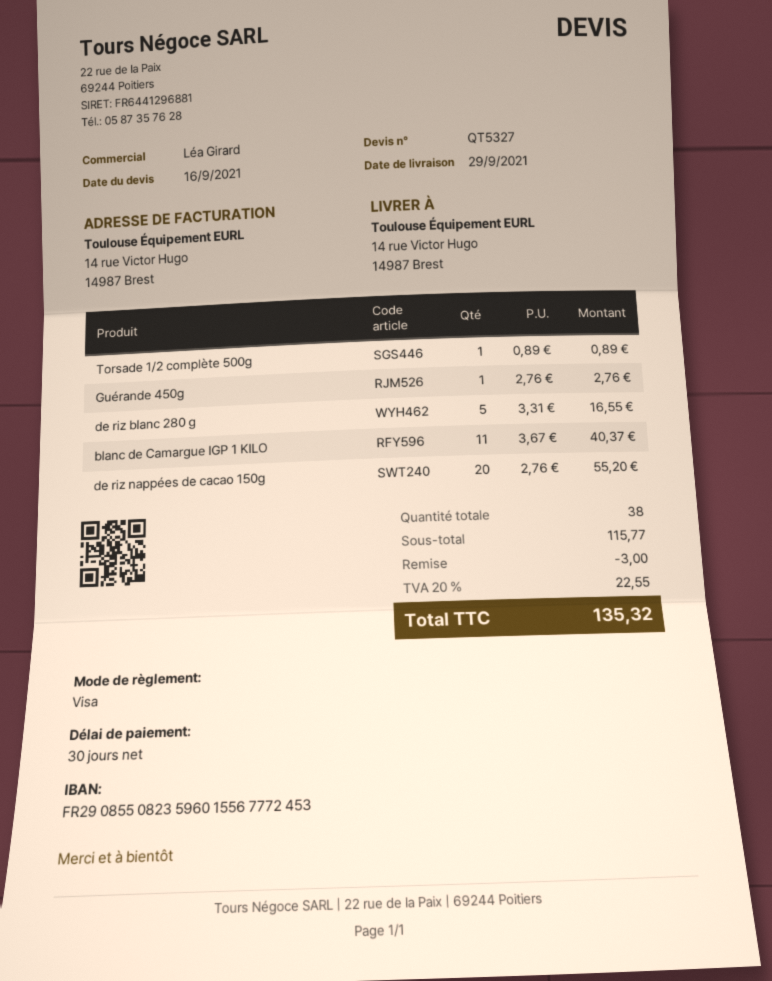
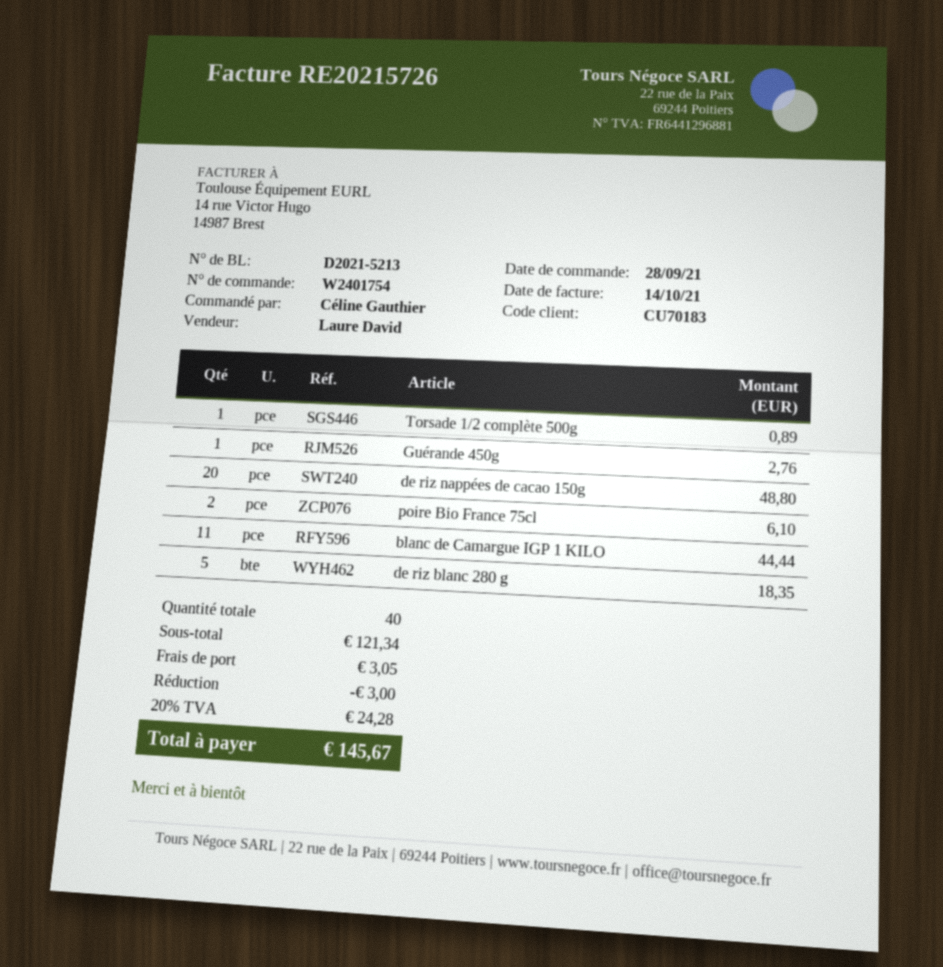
sales rep: Léa Girard -> Laure David
de riz blanc 280 g: 5 for 16.55 -> 5 for 18.35
blanc de Camargue IGP 1 KILO: 11 for 40.37 -> 11 for 44.44
de riz nappées de cacao 150g: 20 for 55.20 -> 20 for 48.80
poire Bio France 75cl: none -> 2 for 6.10
total quantity: 38 -> 40
subtotal: 115.77 -> 121.34
shipping: none -> 3.05
tax: 20% = 22.55 -> 20% = 24.28
total: 135.32 -> 145.67

